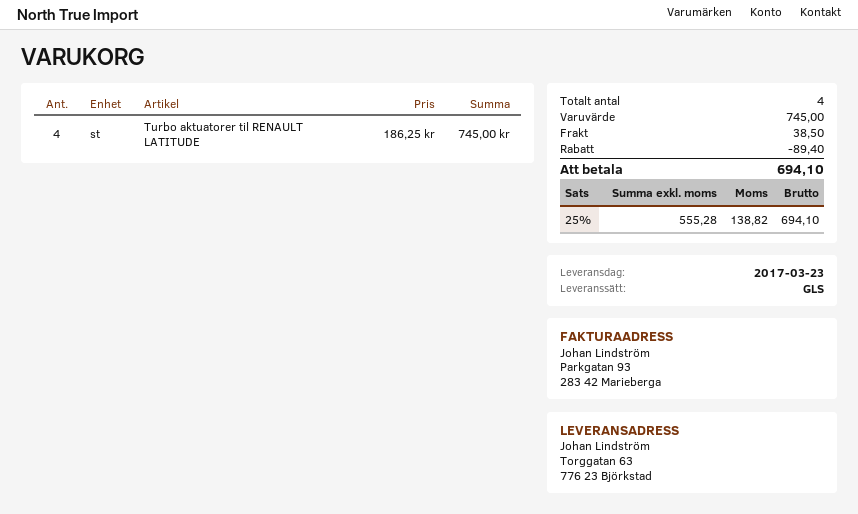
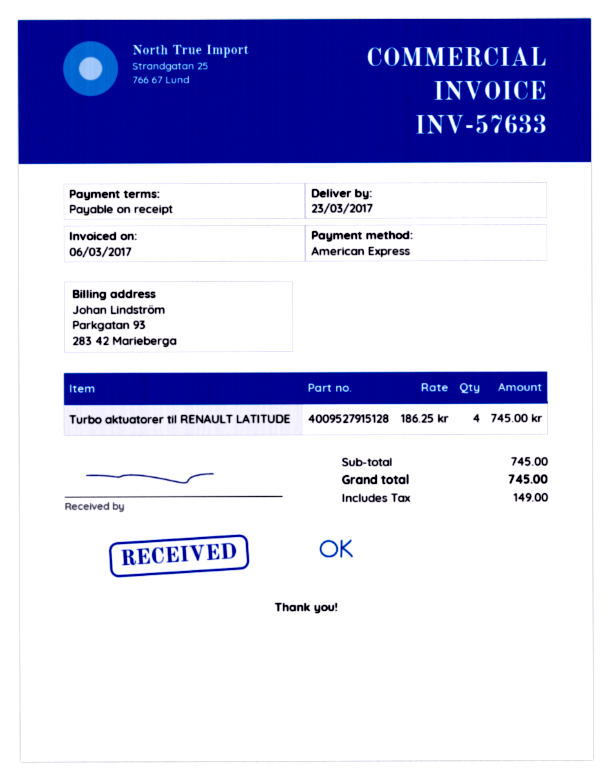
discount: 89.40 -> none
shipping: 38.50 -> none
tax: 138.82 -> 149.00
total: 694.10 -> 745.00

